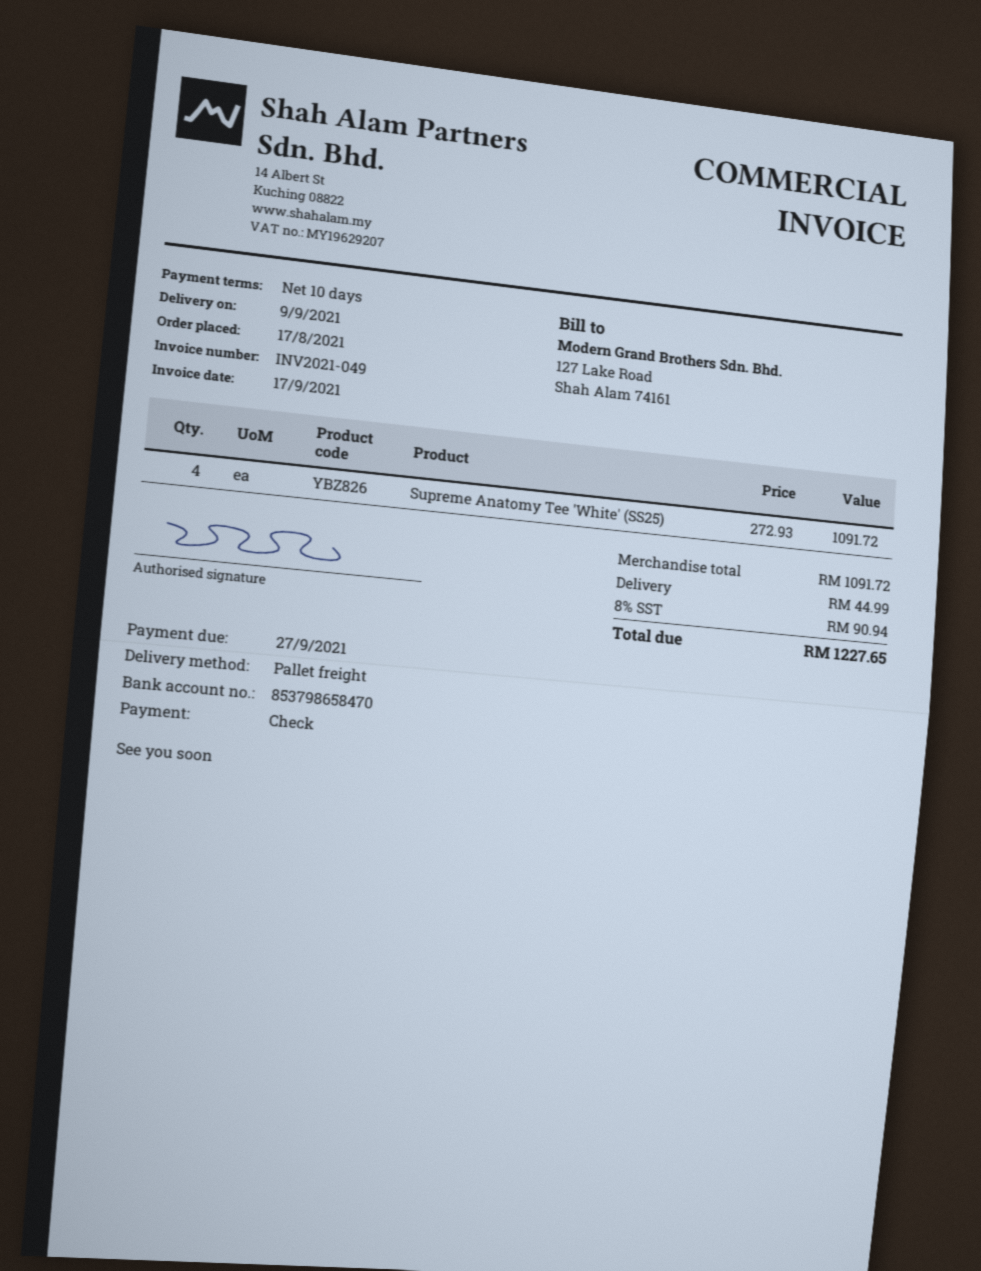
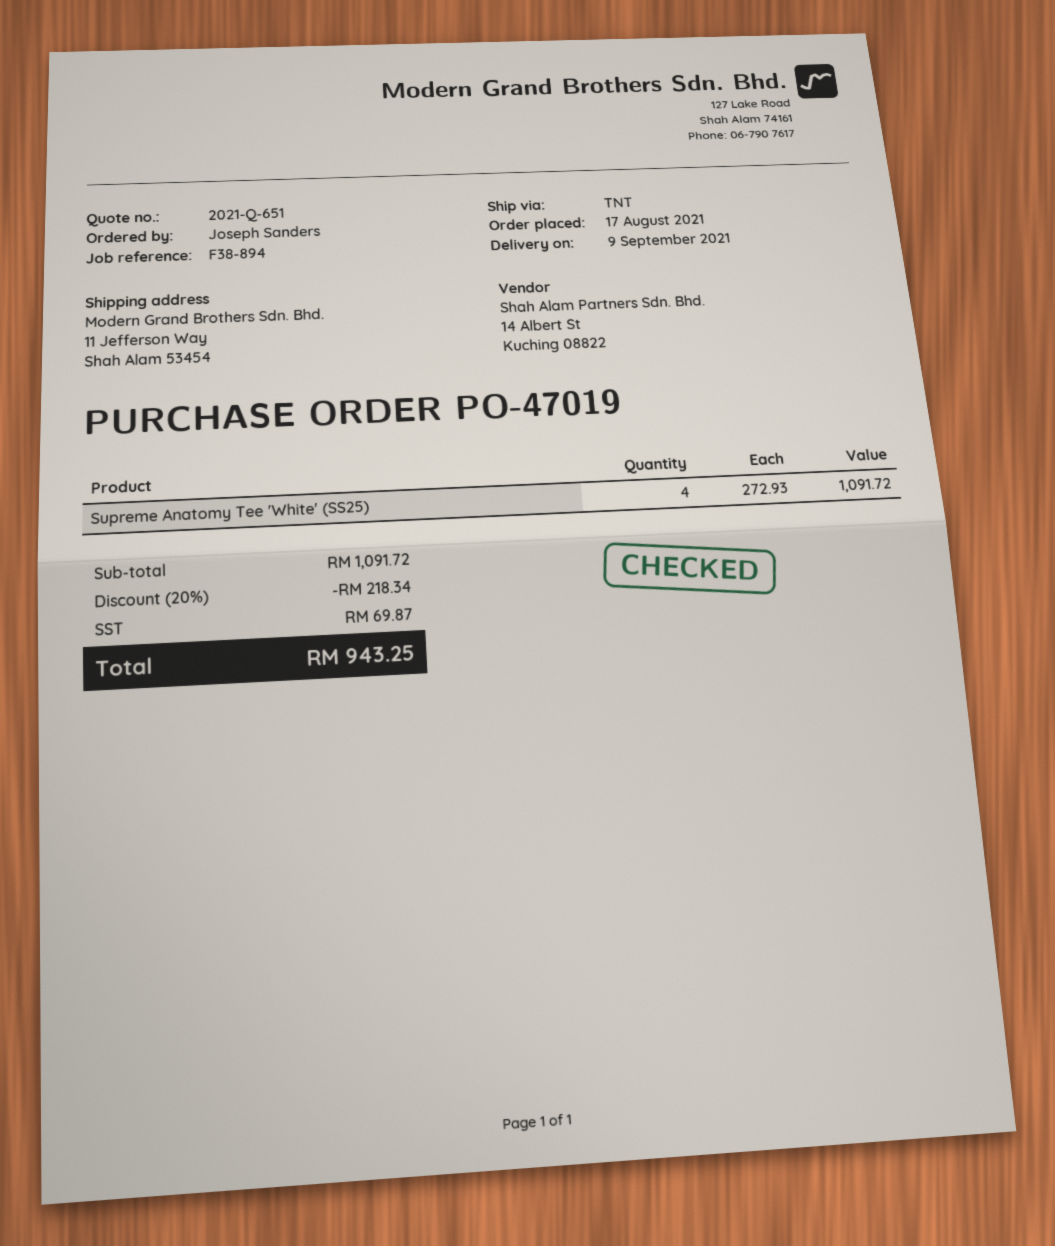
shipping method: pallet freight -> TNT
discount: none -> 20% = 218.34
shipping: 44.99 -> none
tax: 90.94 -> 69.87
total: 1227.65 -> 943.25

